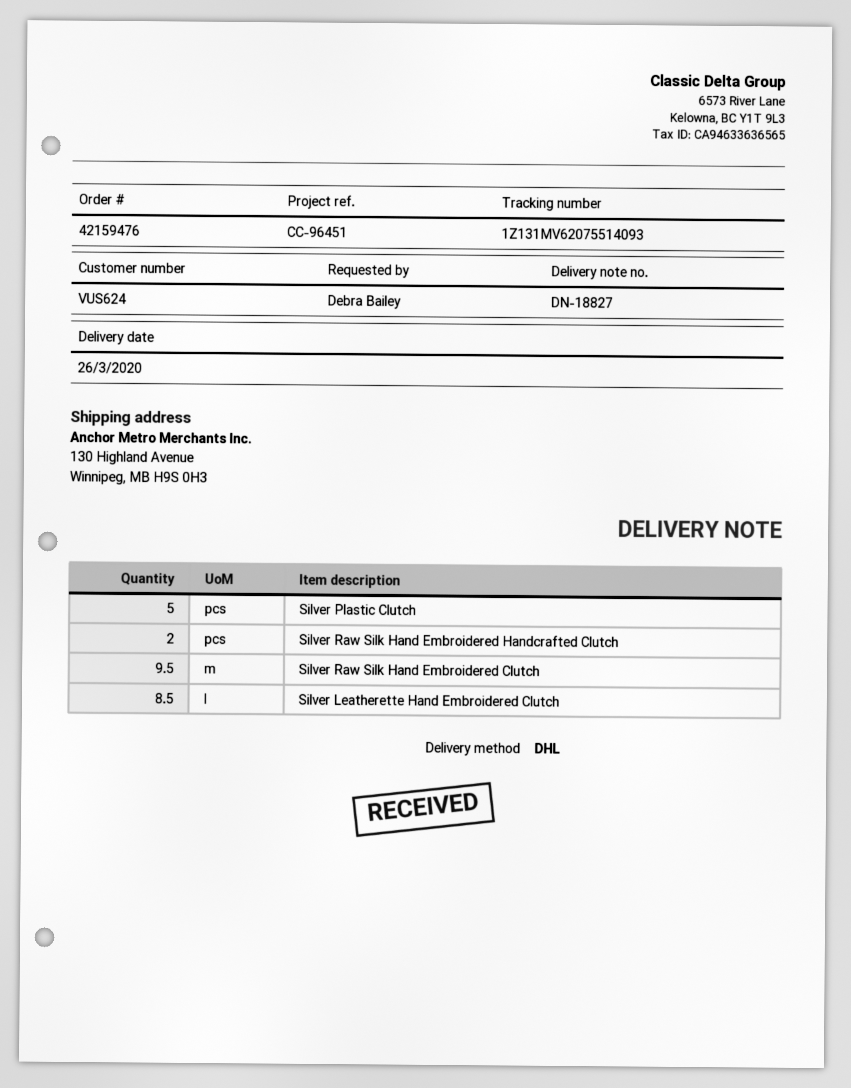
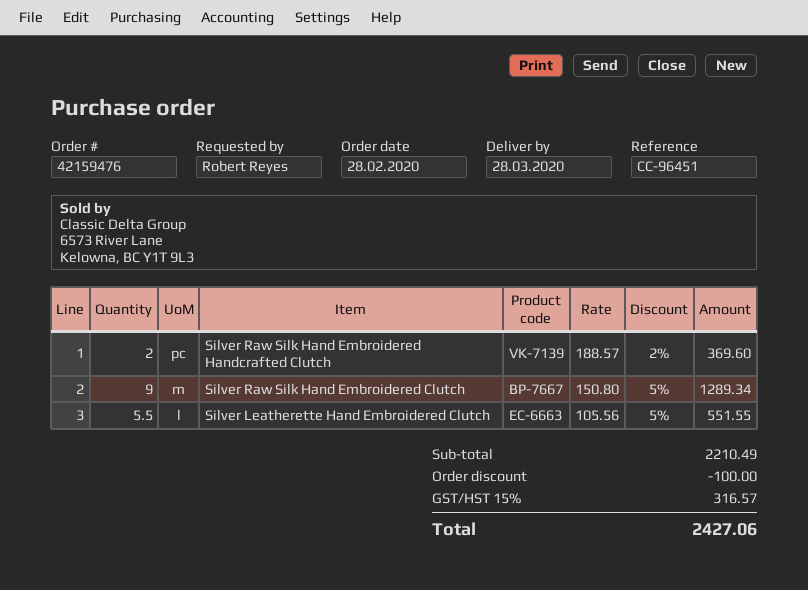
delivery date: 2020-03-26 -> 2020-03-28
ordered by: Debra Bailey -> Robert Reyes
Silver Plastic Clutch: 5 -> none
Silver Raw Silk Hand Embroidered Clutch: 9.5 -> 9
Silver Leatherette Hand Embroidered Clutch: 8.5 -> 5.5

